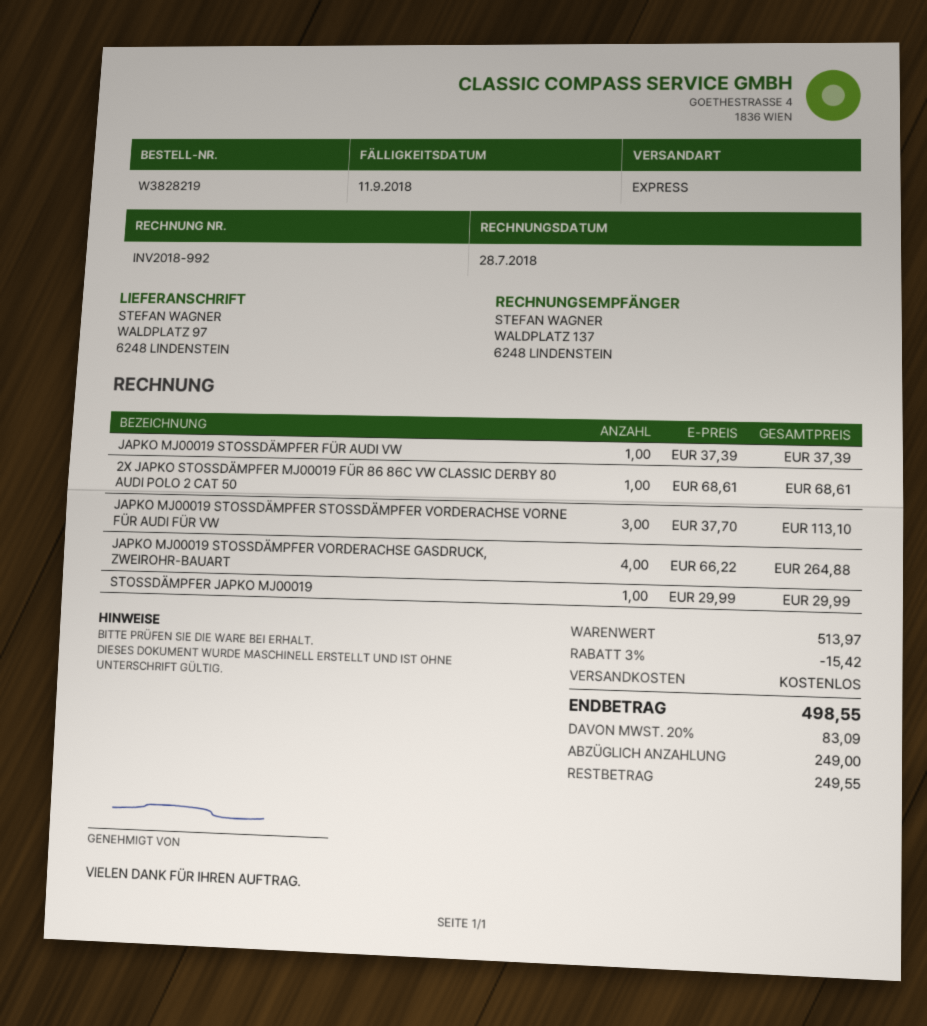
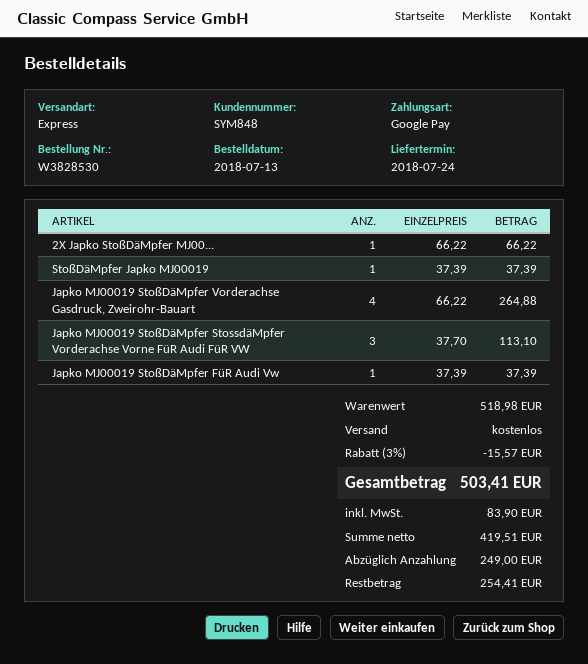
order number: W3828219 -> W3828530
2X JAPKO STOSSDÄMPFER MJ00019 FÜR 86 86C VW CLASSIC DERBY 80 AUDI POLO 2 CAT 50: 1 x 68.61 = 68.61 -> 1 x 66.22 = 66.22
STOSSDÄMPFER JAPKO MJ00019: 1 x 29.99 = 29.99 -> 1 x 37.39 = 37.39
subtotal: 513.97 -> 518.98
discount: 3% = 15.42 -> 3% = 15.57
tax: 83.09 -> 83.90
total: 498.55 -> 503.41
balance: 249.55 -> 254.41

